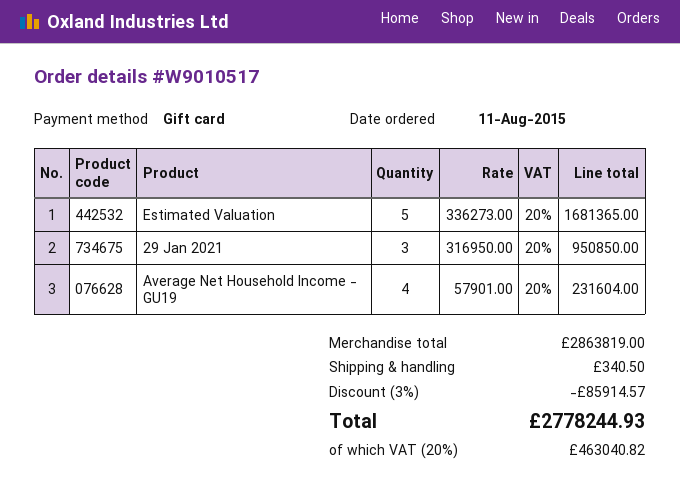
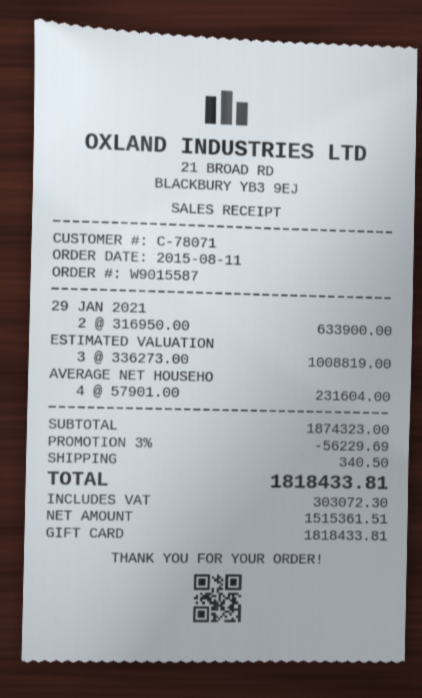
order number: W9010517 -> W9015587
Estimated Valuation: 5 x 336273.00 = 1681365.00 -> 3 x 336273.00 = 1008819.00
29 Jan 2021: 3 x 316950.00 = 950850.00 -> 2 x 316950.00 = 633900.00
subtotal: 2863819.00 -> 1874323.00
discount: 3% = 85914.57 -> 3% = 56229.69
tax: 463040.82 -> 303072.30
total: 2778244.93 -> 1818433.81

